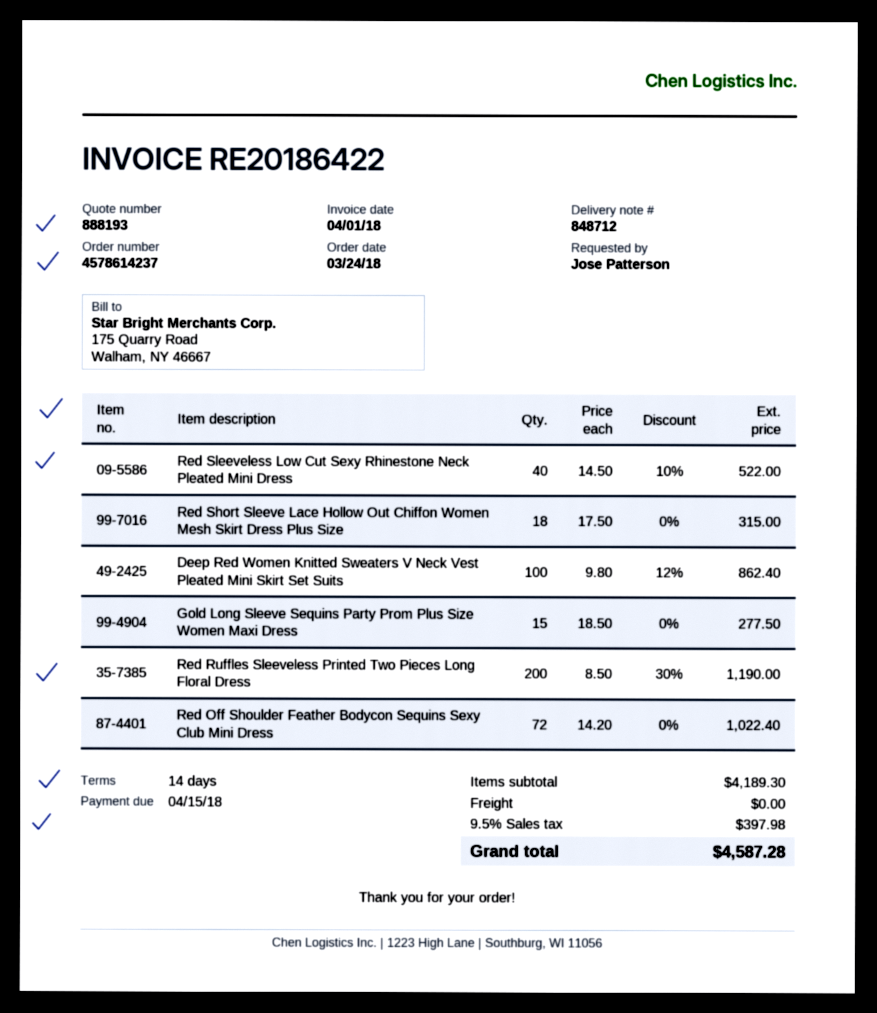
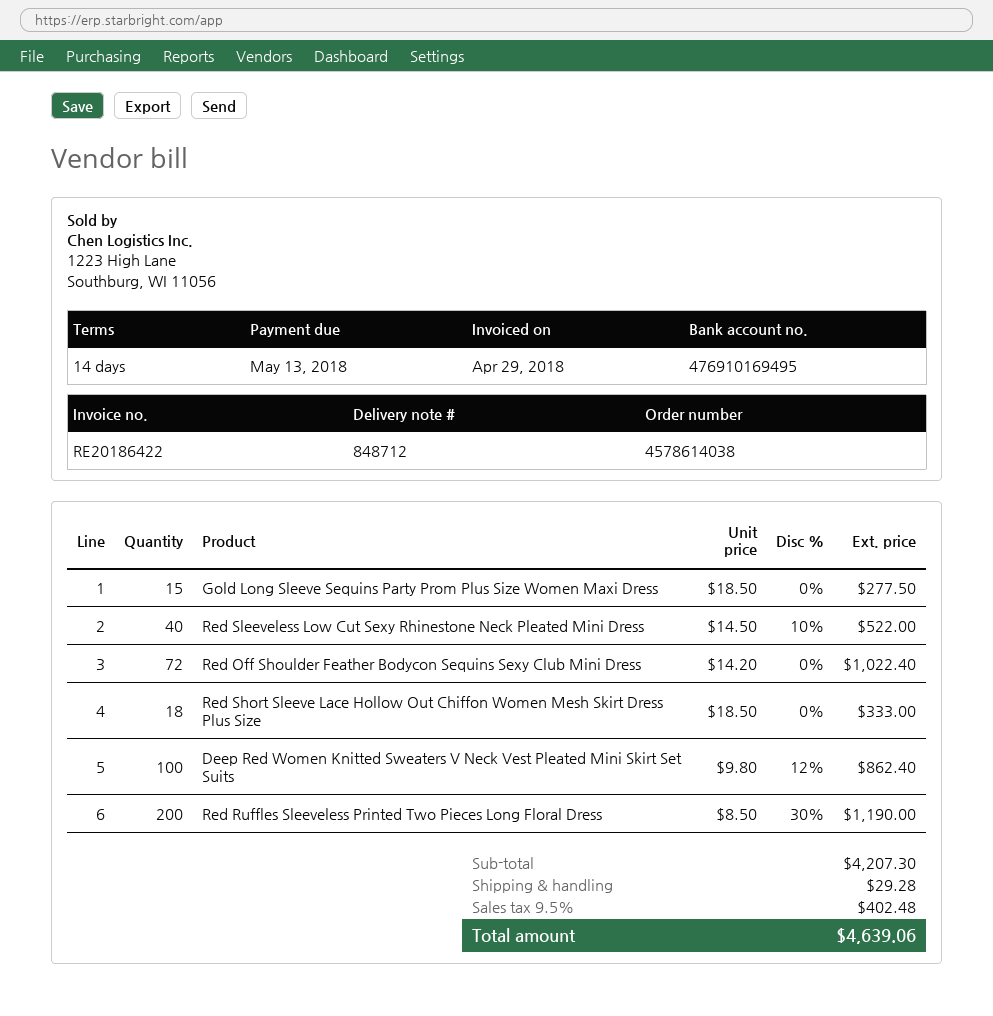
order number: 4578614237 -> 4578614038
invoice date: 2018-04-01 -> 2018-04-29
due date: 2018-04-15 -> 2018-05-13
Red Short Sleeve Lace Hollow Out Chiffon Women Mesh Skirt Dress Plus Size: 18 x 17.50 = 315.00 -> 18 x 18.50 = 333.00
subtotal: 4189.30 -> 4207.30
shipping: 0.00 -> 29.28
tax: 9.5% = 397.98 -> 9.5% = 402.48
total: 4587.28 -> 4639.06

